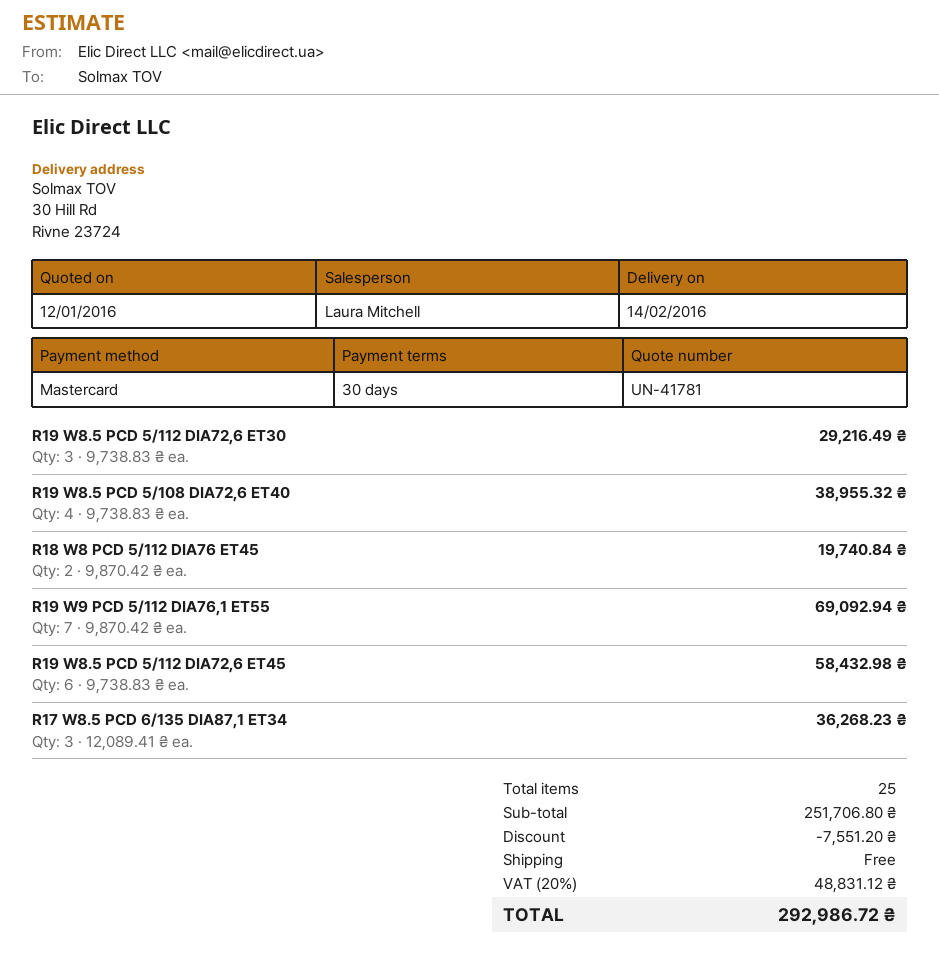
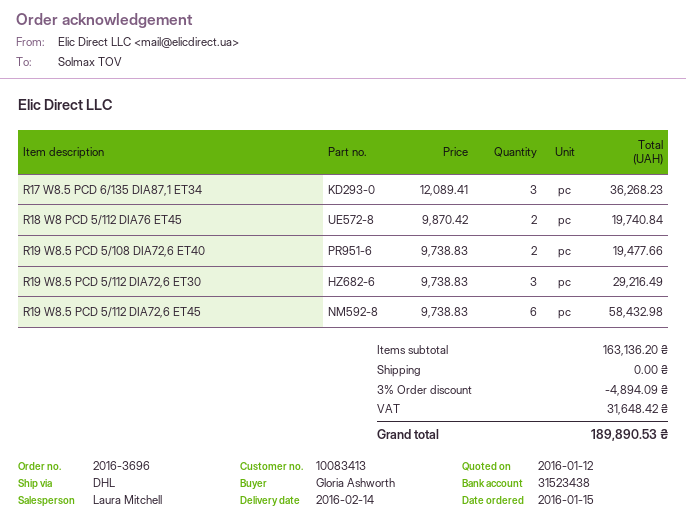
R19 W8.5 PCD 5/108 DIA72,6 ET40: 4 x 9738.83 = 38955.32 -> 2 x 9738.83 = 19477.66
R19 W9 PCD 5/112 DIA76,1 ET55: 7 x 9870.42 = 69092.94 -> none
subtotal: 251706.80 -> 163136.20
discount: 7551.20 -> 4894.09
tax: 48831.12 -> 31648.42
total: 292986.72 -> 189890.53

